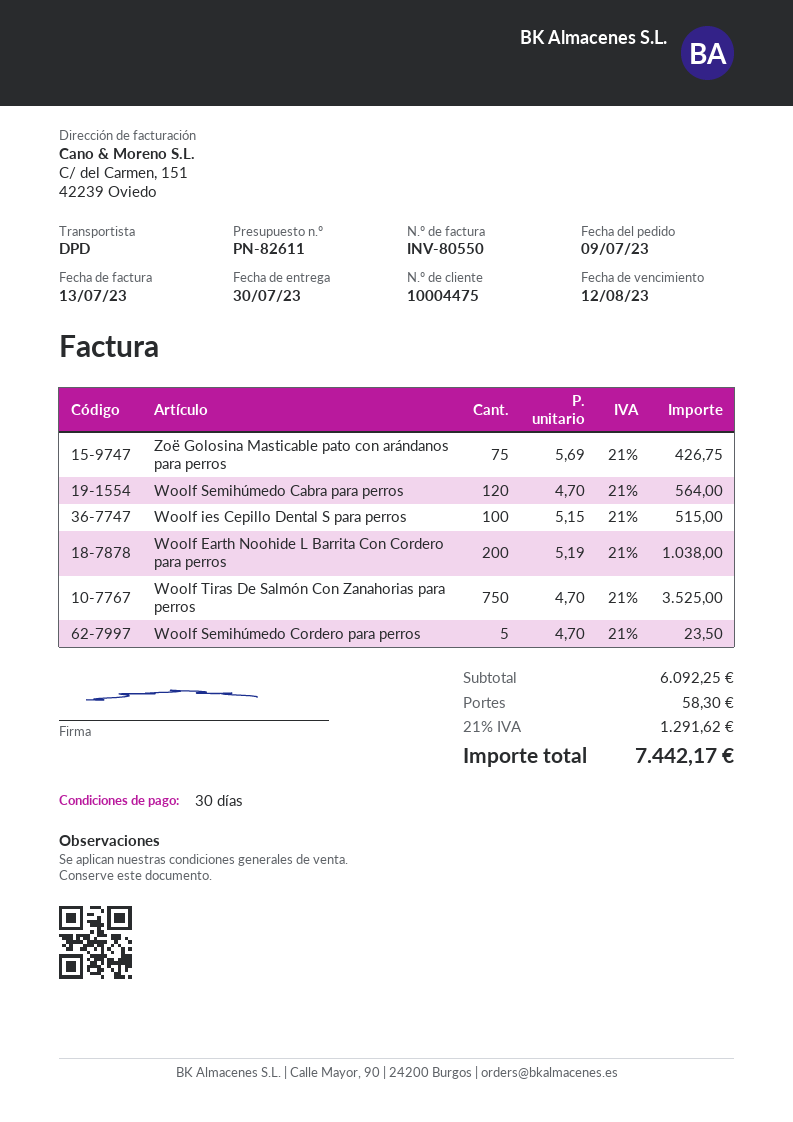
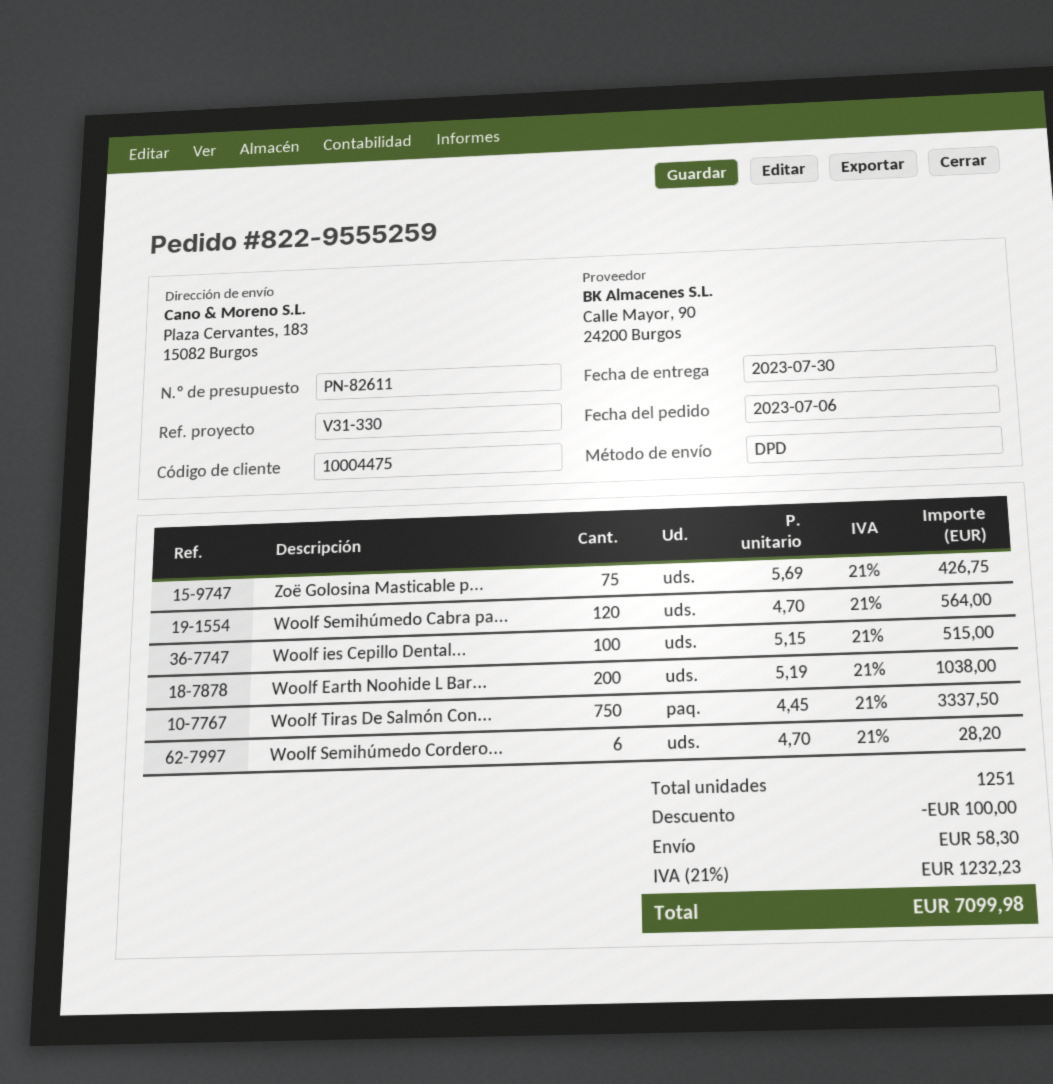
order date: 2023-07-09 -> 2023-07-06
Woolf Tiras De Salmón Con Zanahorias para perros: 750 x 4.70 = 3525.00 -> 750 x 4.45 = 3337.50
Woolf Semihúmedo Cordero para perros: 5 x 4.70 = 23.50 -> 6 x 4.70 = 28.20
discount: none -> 100.00
tax: 21% = 1291.62 -> 21% = 1232.23
total: 7442.17 -> 7099.98

